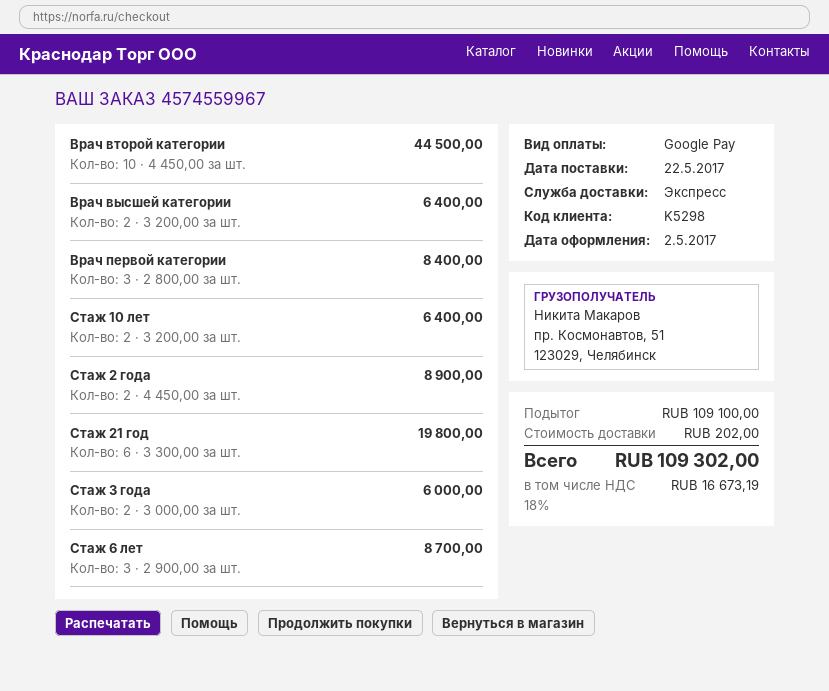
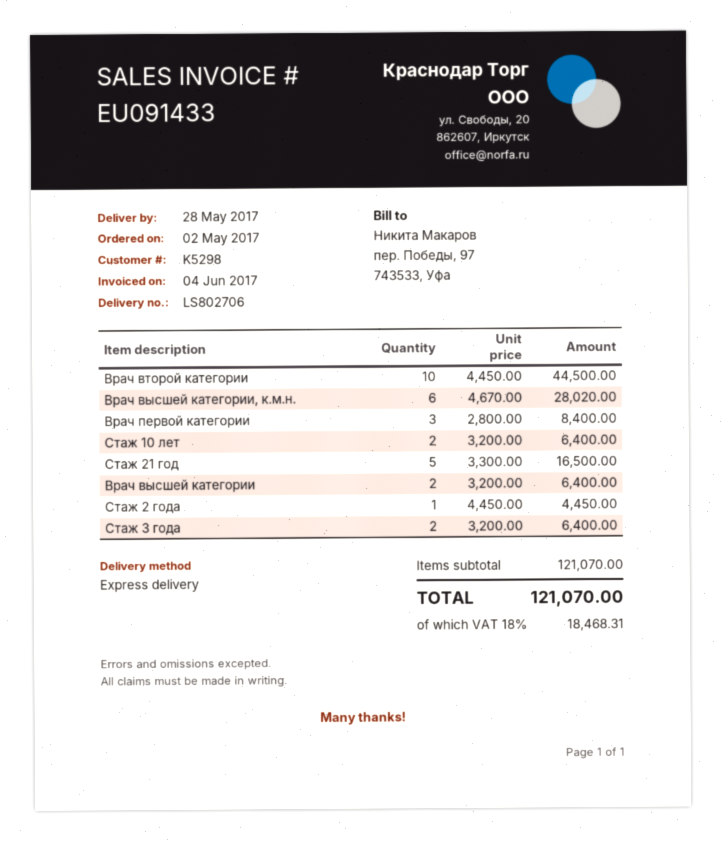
delivery date: 2017-05-22 -> 2017-05-28
Стаж 2 года: 2 x 4450.00 = 8900.00 -> 1 x 4450.00 = 4450.00
Стаж 21 год: 6 x 3300.00 = 19800.00 -> 5 x 3300.00 = 16500.00
Стаж 3 года: 2 x 3000.00 = 6000.00 -> 2 x 3200.00 = 6400.00
Стаж 6 лет: 3 x 2900.00 = 8700.00 -> none
Врач высшей категории, к.м.н.: none -> 6 x 4670.00 = 28020.00
subtotal: 109100.00 -> 121070.00
shipping: 202.00 -> none
tax: 18% = 16673.19 -> 18% = 18468.31
total: 109302.00 -> 121070.00

